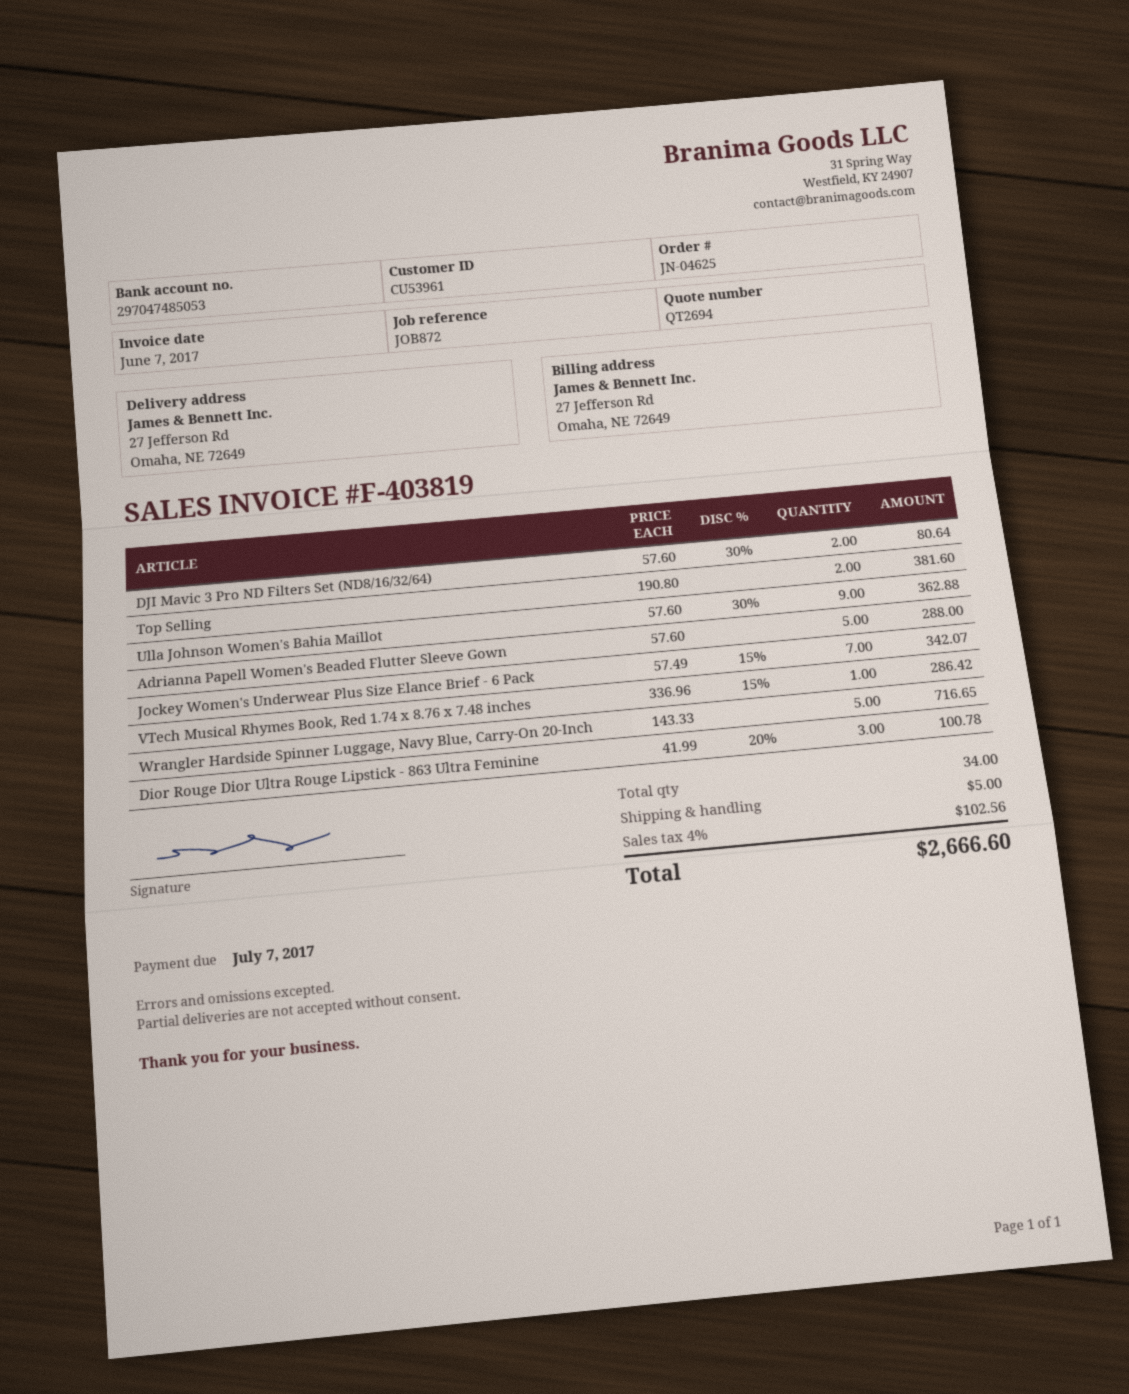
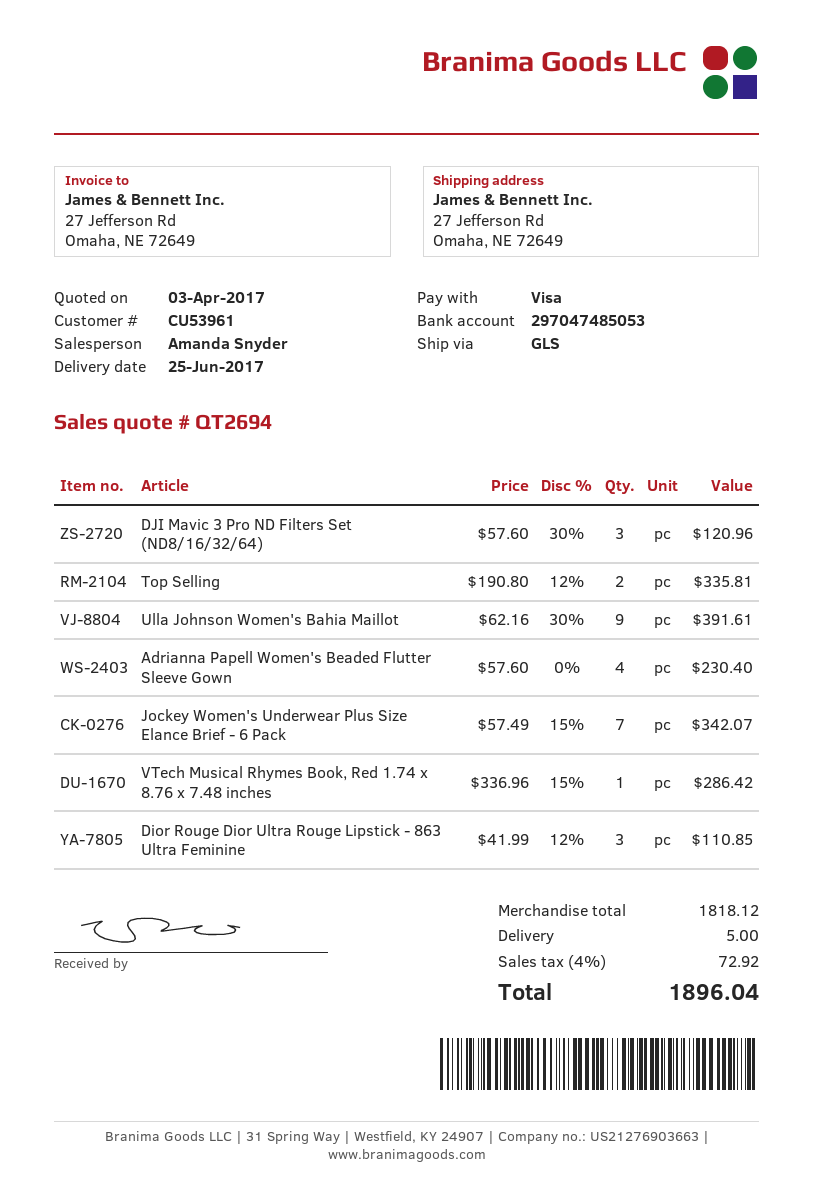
DJI Mavic 3 Pro ND Filters Set (ND8/16/32/64): 2 x 57.60 - 30% = 80.64 -> 3 x 57.60 - 30% = 120.96
Top Selling: 2 x 190.80 = 381.60 -> 2 x 190.80 - 12% = 335.81
Ulla Johnson Women's Bahia Maillot: 9 x 57.60 - 30% = 362.88 -> 9 x 62.16 - 30% = 391.61
Adrianna Papell Women's Beaded Flutter Sleeve Gown: 5 x 57.60 = 288.00 -> 4 x 57.60 = 230.40
Wrangler Hardside Spinner Luggage, Navy Blue, Carry-On 20-Inch: 5 x 143.33 = 716.65 -> none
Dior Rouge Dior Ultra Rouge Lipstick - 863 Ultra Feminine: 3 x 41.99 - 20% = 100.78 -> 3 x 41.99 - 12% = 110.85
tax: 4% = 102.56 -> 4% = 72.92
total: 2666.60 -> 1896.04

